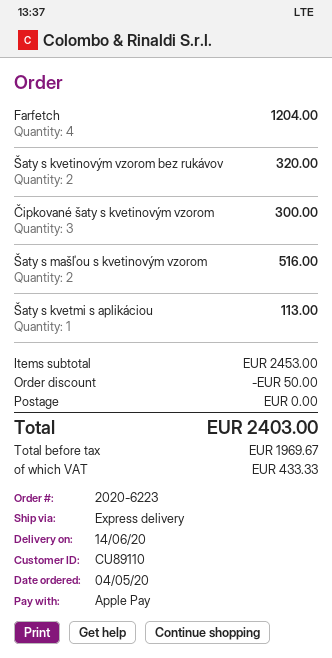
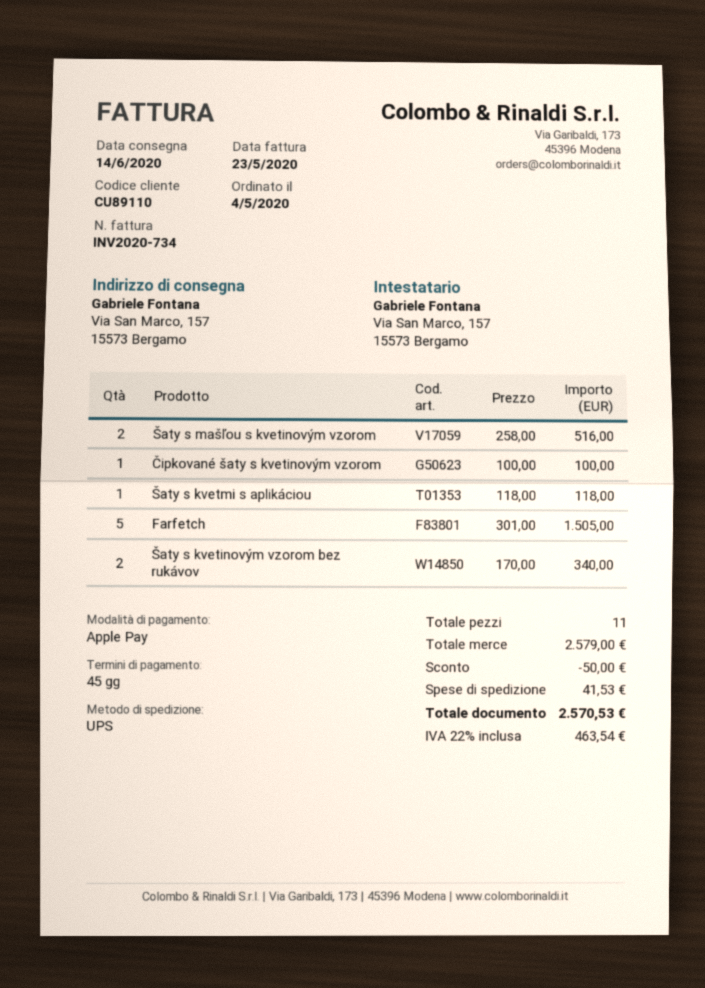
shipping method: express -> UPS
Farfetch: 4 for 1204.00 -> 5 for 1505.00
Šaty s kvetinovým vzorom bez rukávov: 2 for 320.00 -> 2 for 340.00
Čipkované šaty s kvetinovým vzorom: 3 for 300.00 -> 1 for 100.00
Šaty s kvetmi s aplikáciou: 1 for 113.00 -> 1 for 118.00
subtotal: 2453.00 -> 2579.00
shipping: 0.00 -> 41.53
tax: 433.33 -> 463.54
total: 2403.00 -> 2570.53

